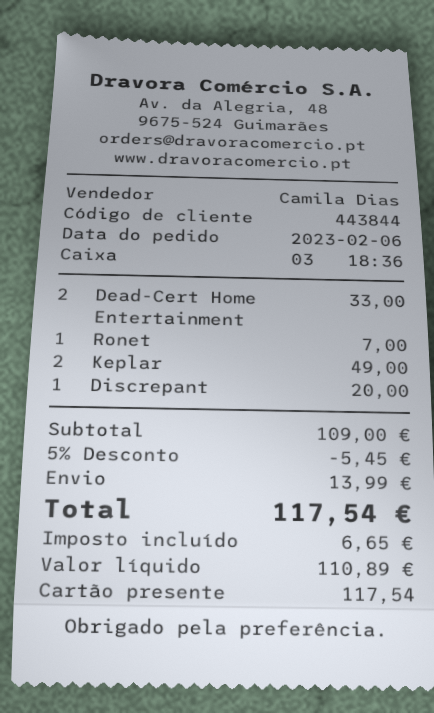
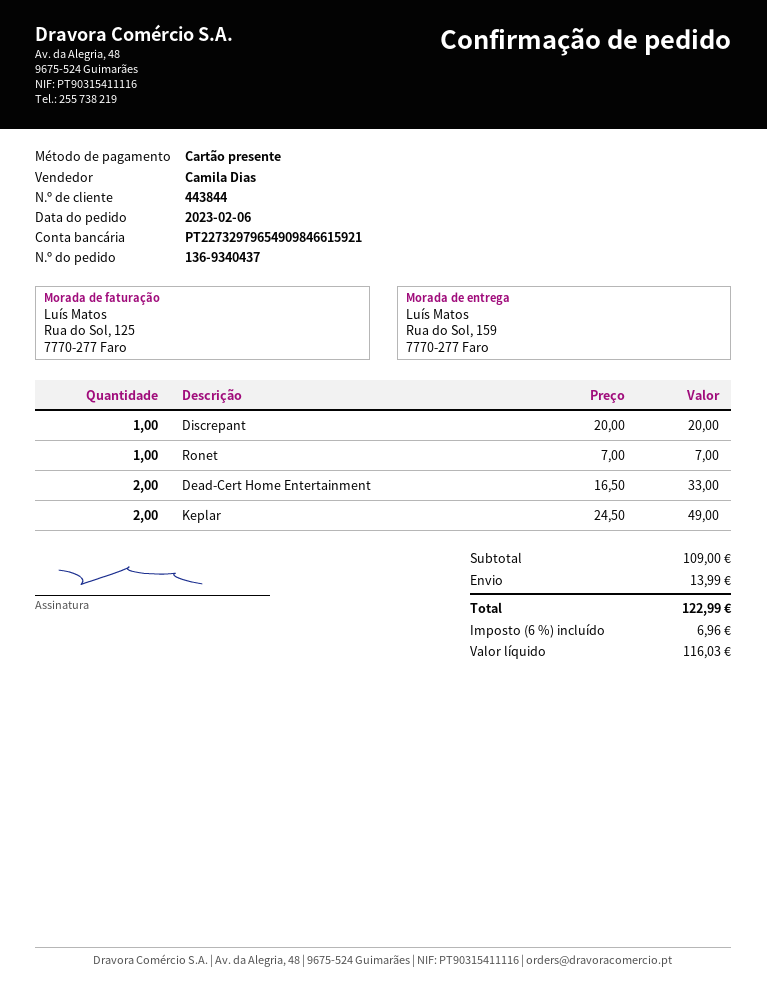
discount: 5% = 5.45 -> none
net: 110.89 -> 116.03
tax: 6.65 -> 6.96
total: 117.54 -> 122.99

